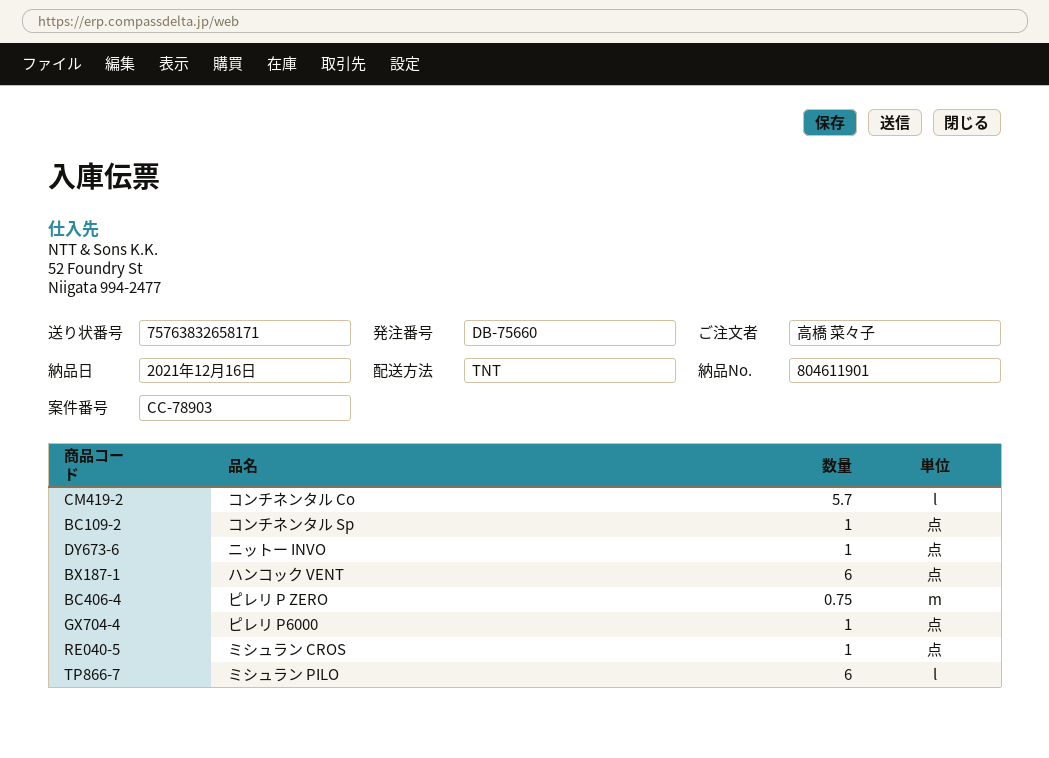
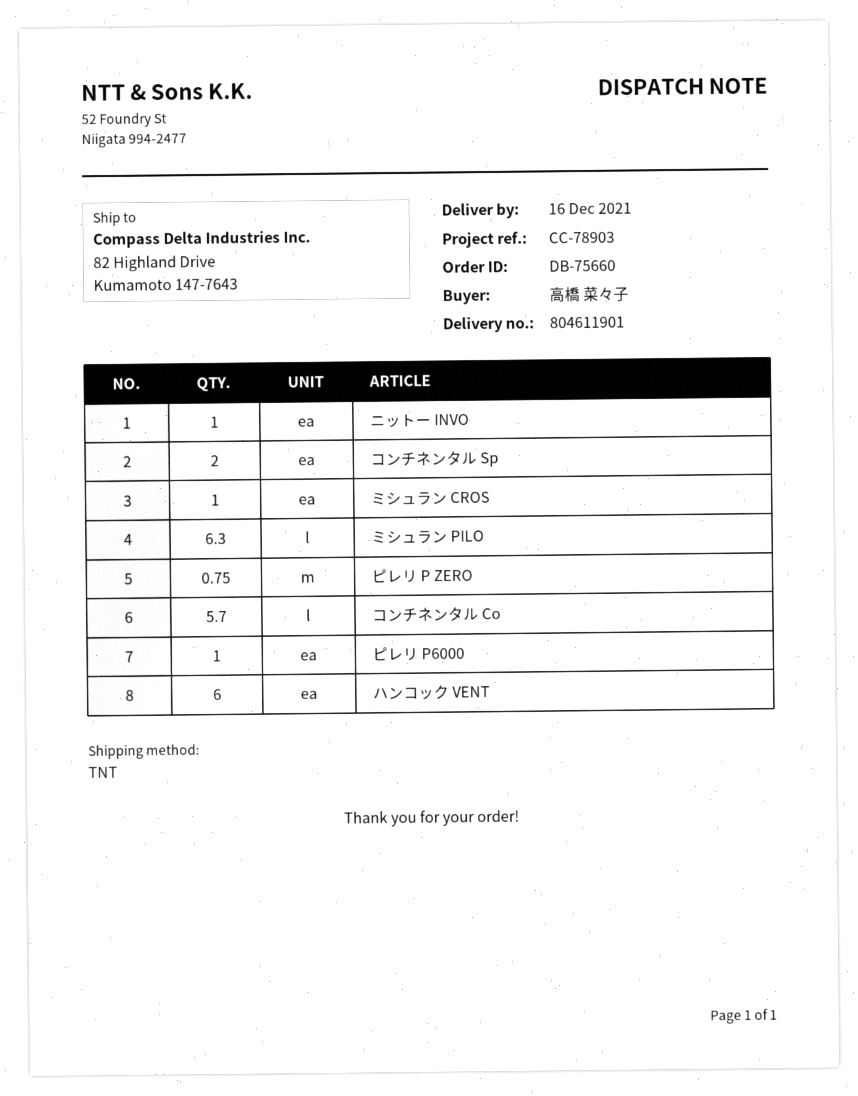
コンチネンタル Sp: 1 -> 2
ミシュラン PILO: 6 -> 6.3

